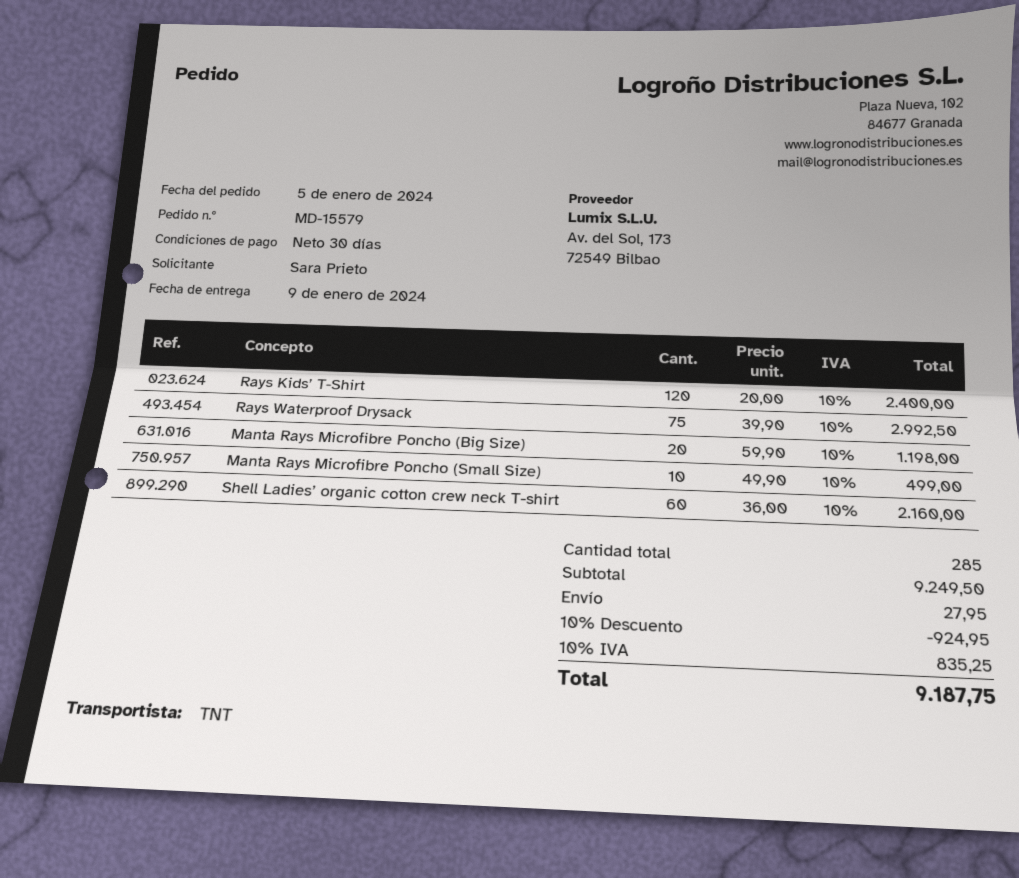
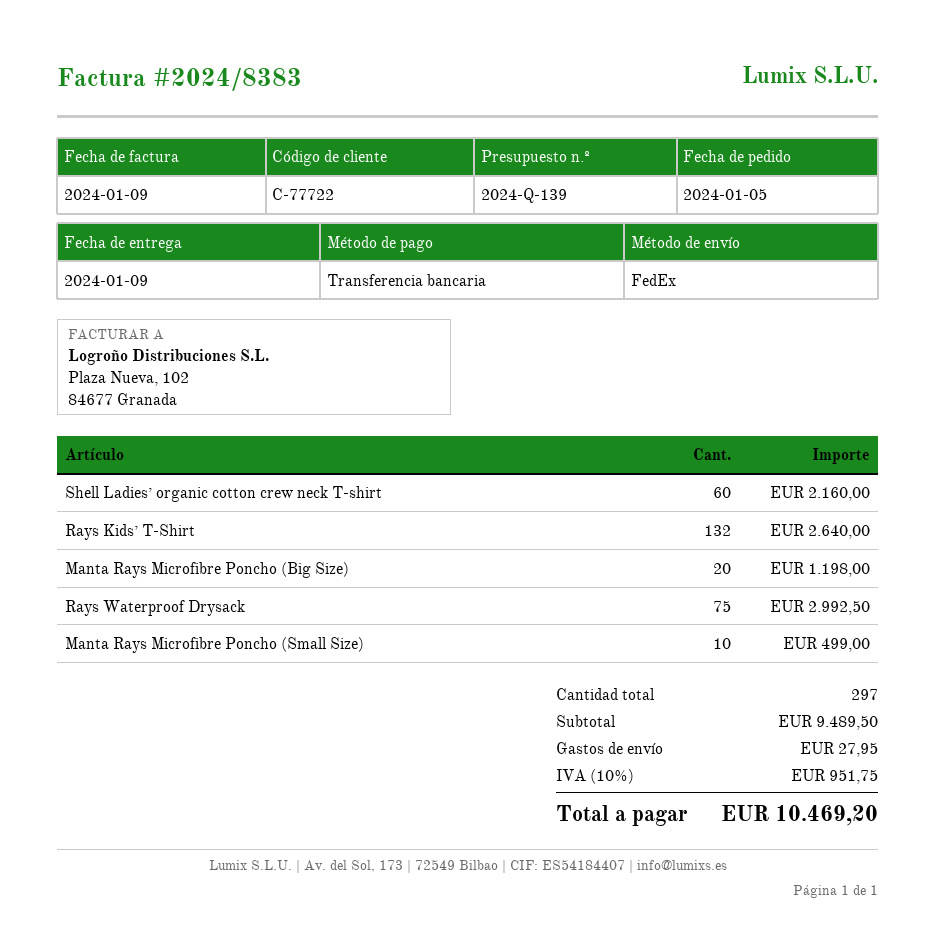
shipping method: TNT -> FedEx
Rays Kids’ T-Shirt: 120 for 2400.00 -> 132 for 2640.00
total quantity: 285 -> 297
subtotal: 9249.50 -> 9489.50
discount: 10% = 924.95 -> none
tax: 10% = 835.25 -> 10% = 951.75
total: 9187.75 -> 10469.20

